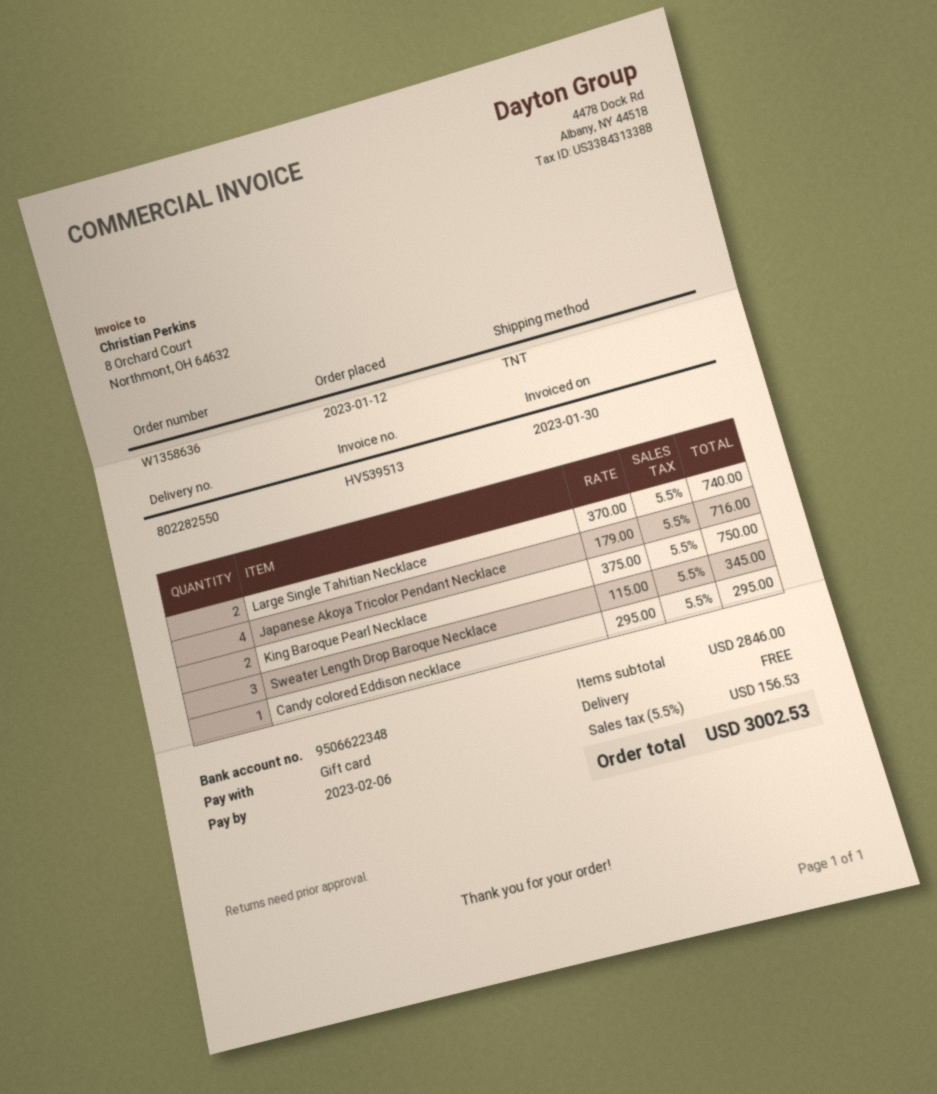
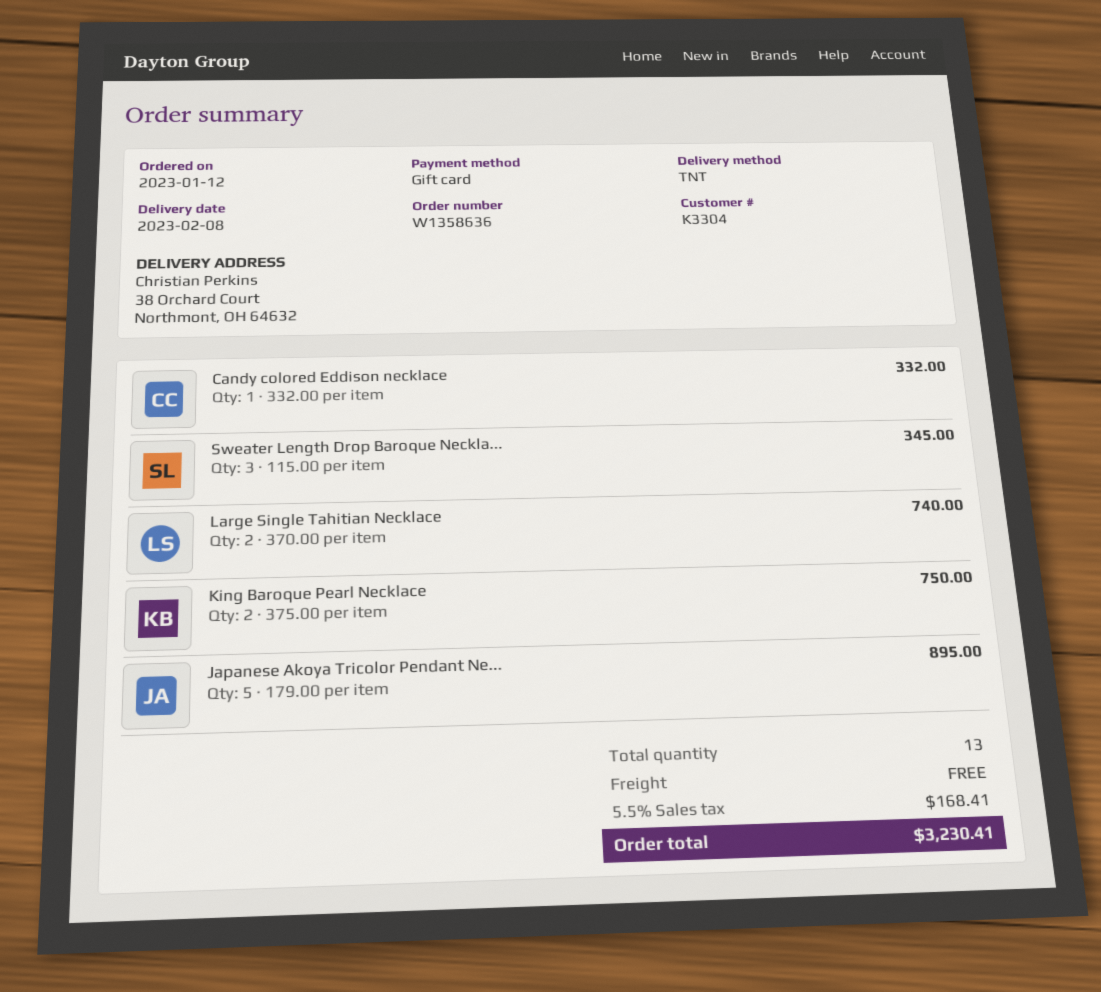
Japanese Akoya Tricolor Pendant Necklace: 4 x 179.00 = 716.00 -> 5 x 179.00 = 895.00
Candy colored Eddison necklace: 1 x 295.00 = 295.00 -> 1 x 332.00 = 332.00
tax: 5.5% = 156.53 -> 5.5% = 168.41
total: 3002.53 -> 3230.41

